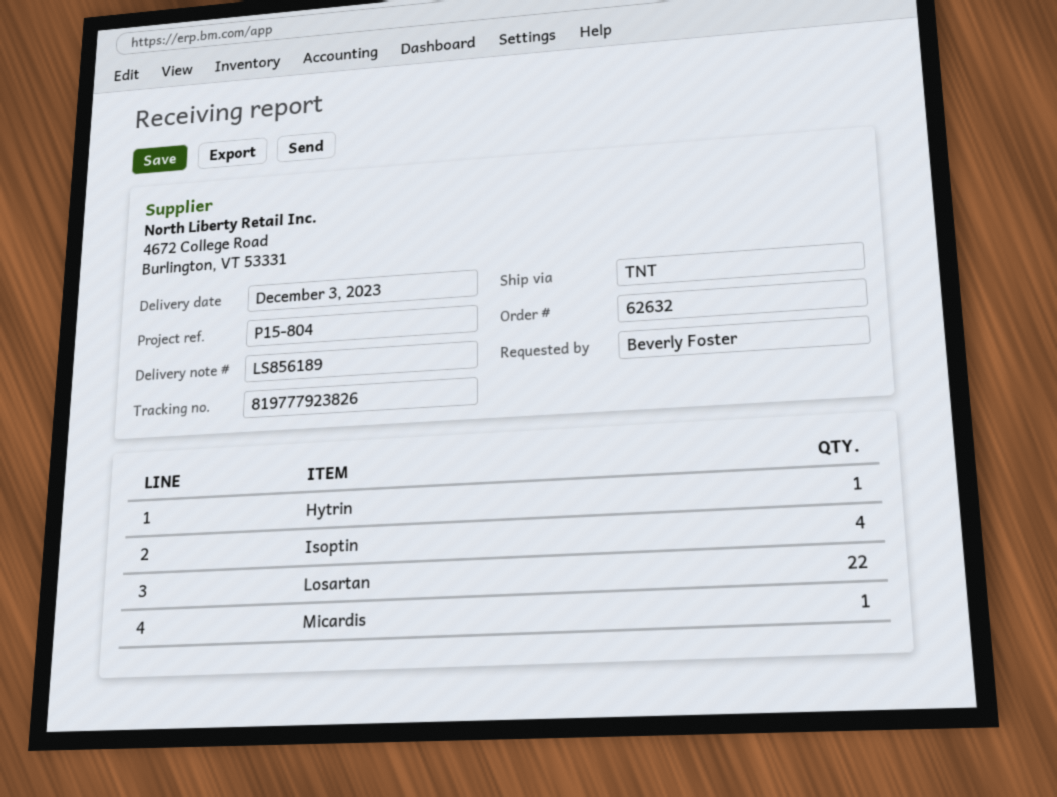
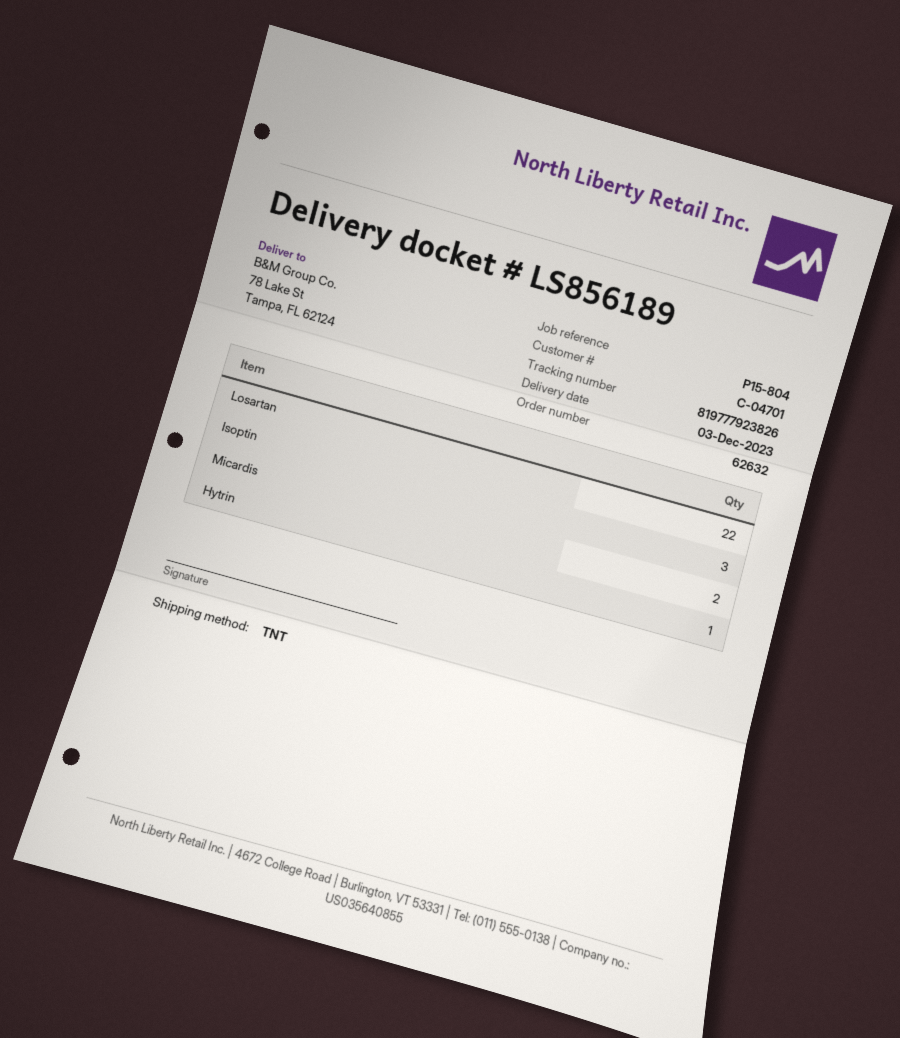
Isoptin: 4 -> 3
Micardis: 1 -> 2

